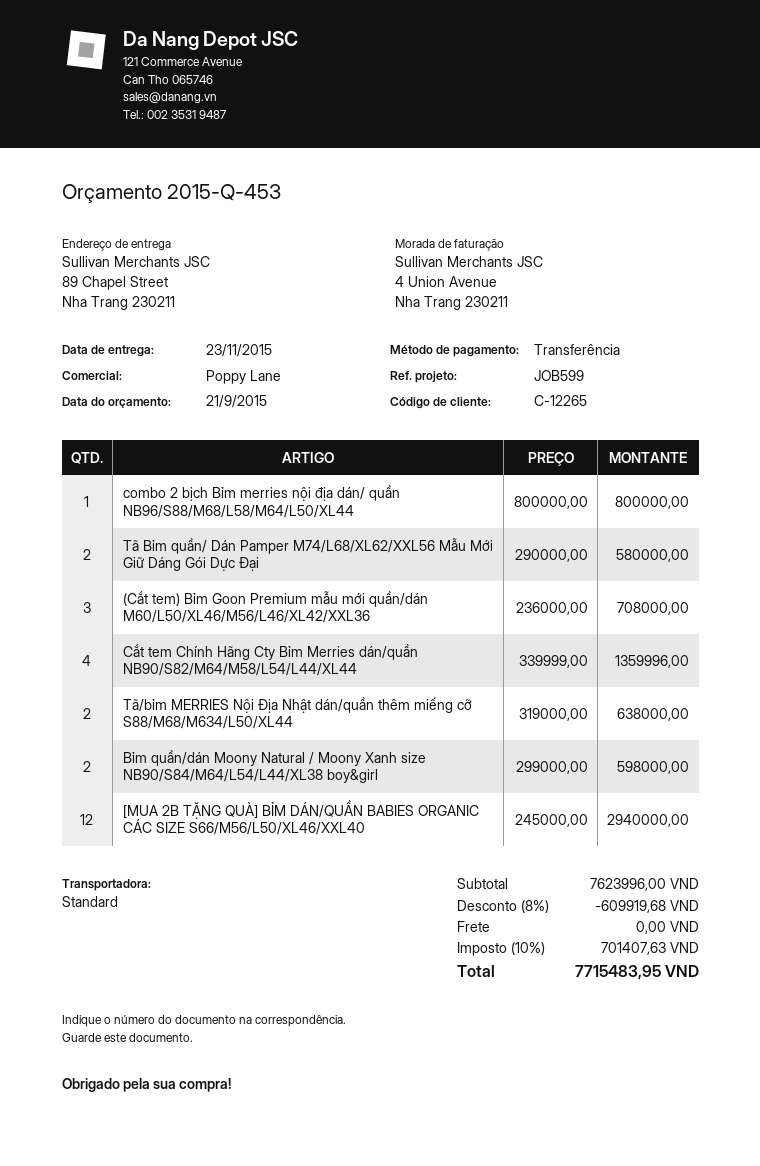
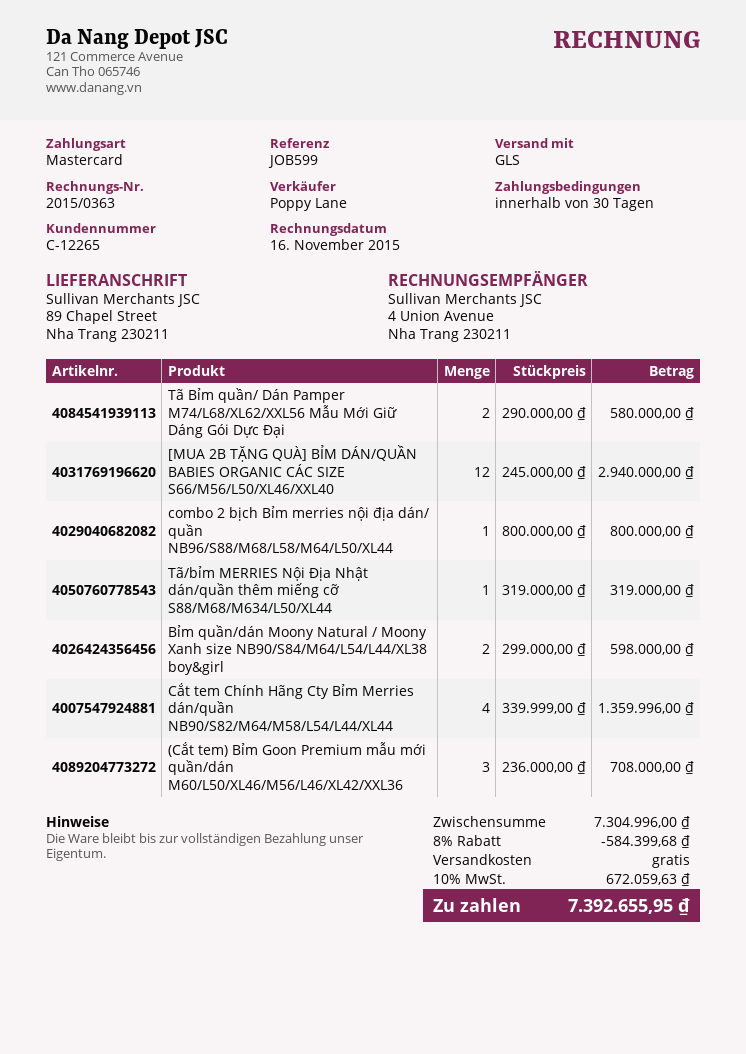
payment method: bank transfer -> Mastercard
shipping method: standard -> GLS
Tã/bỉm MERRIES Nội Địa Nhật dán/quần thêm miếng cỡ S88/M68/M634/L50/XL44: 2 x 319000.00 = 638000.00 -> 1 x 319000.00 = 319000.00
subtotal: 7623996.00 -> 7304996.00
discount: 8% = 609919.68 -> 8% = 584399.68
tax: 10% = 701407.63 -> 10% = 672059.63
total: 7715483.95 -> 7392655.95

